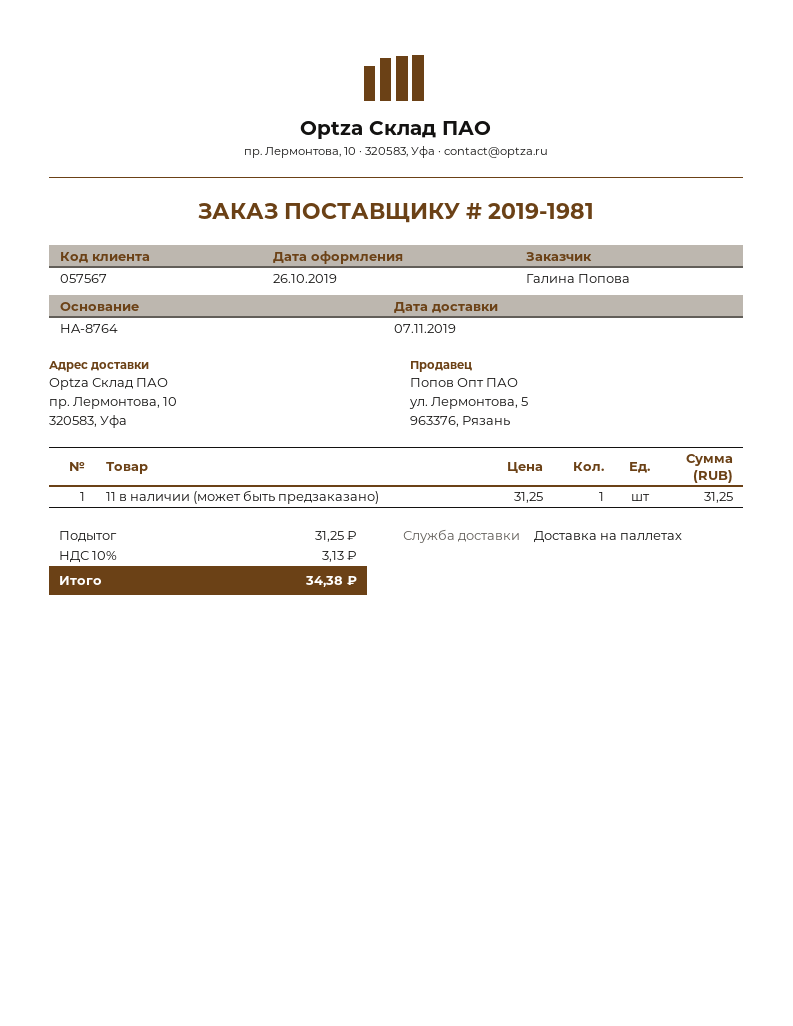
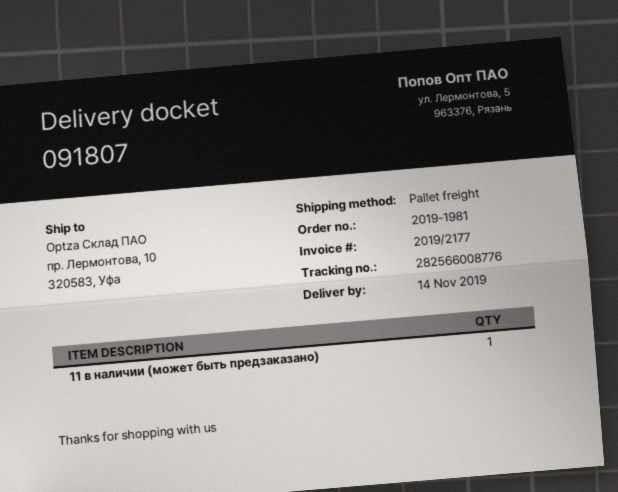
delivery date: 2019-11-07 -> 2019-11-14

